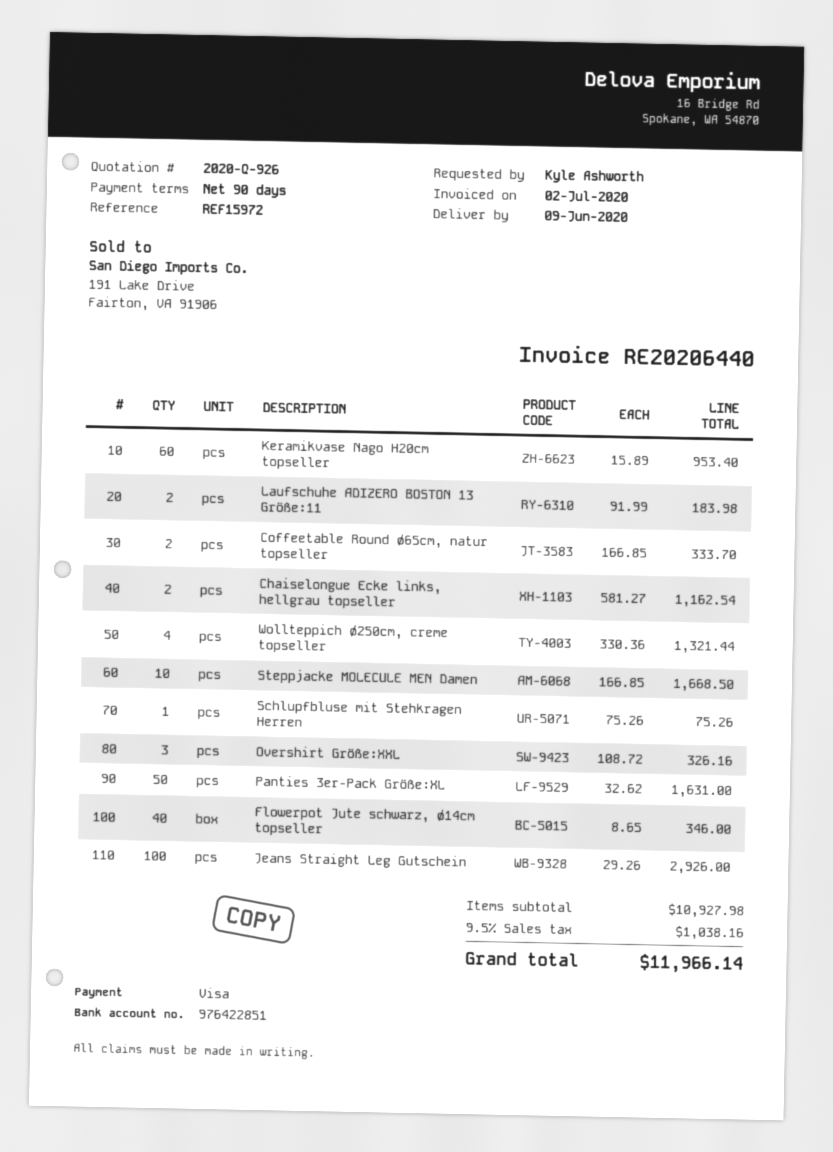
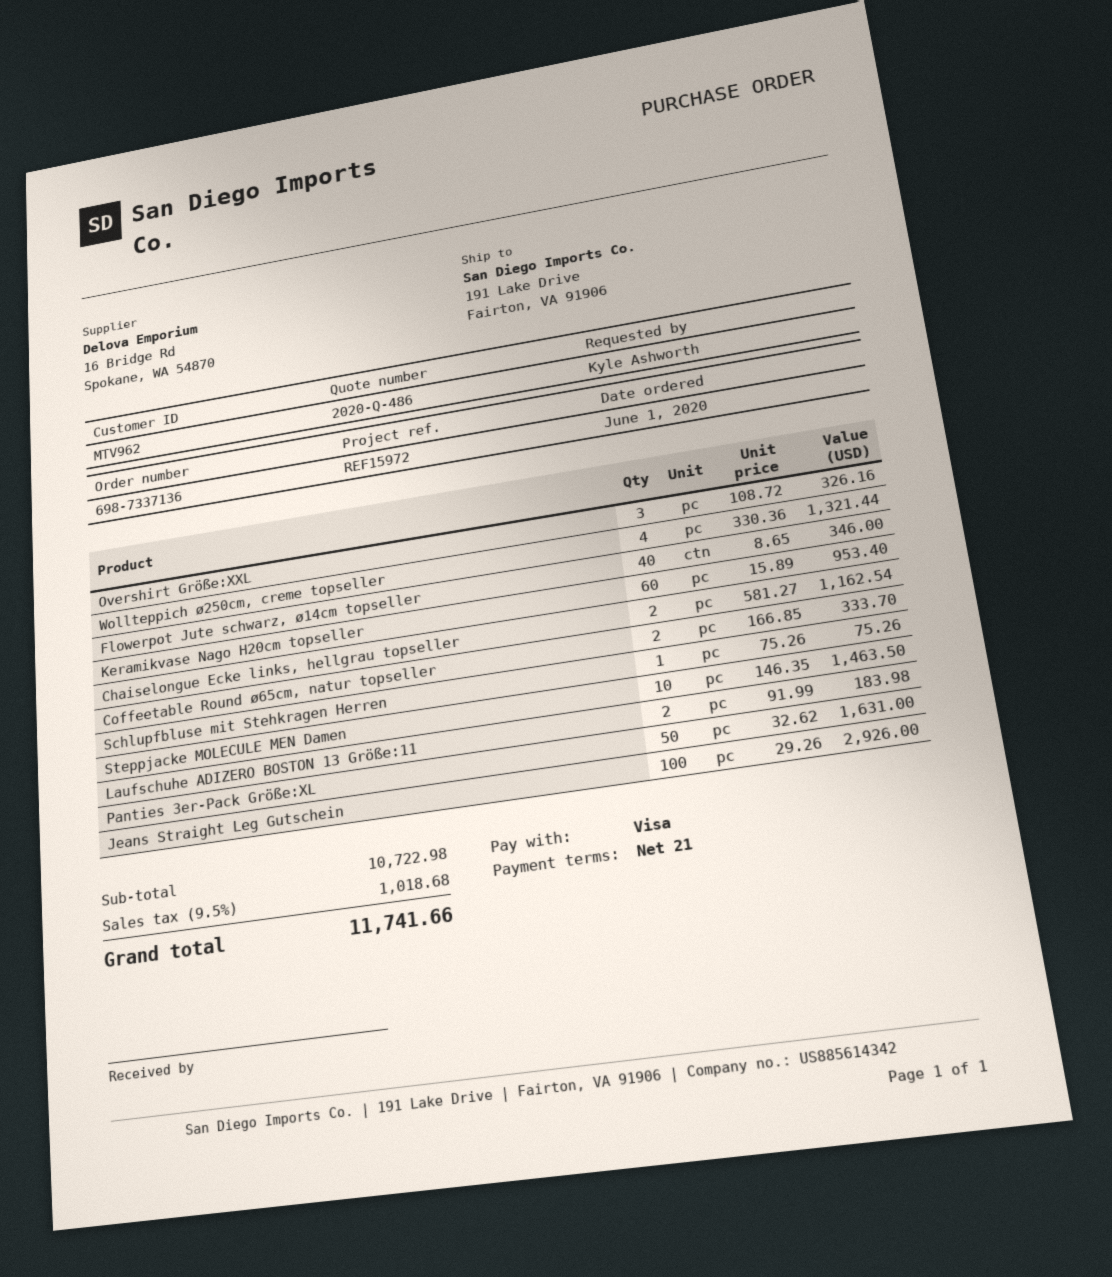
quote number: 2020-Q-926 -> 2020-Q-486
payment terms: 90 days -> 21 days
Steppjacke MOLECULE MEN Damen: 10 x 166.85 = 1668.50 -> 10 x 146.35 = 1463.50
subtotal: 10927.98 -> 10722.98
tax: 9.5% = 1038.16 -> 9.5% = 1018.68
total: 11966.14 -> 11741.66

